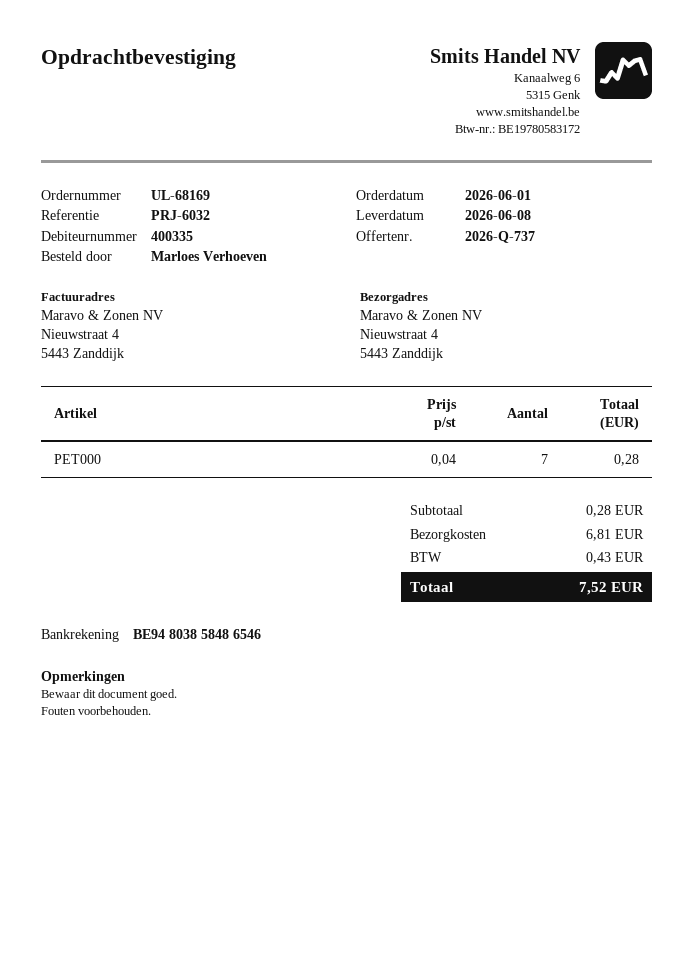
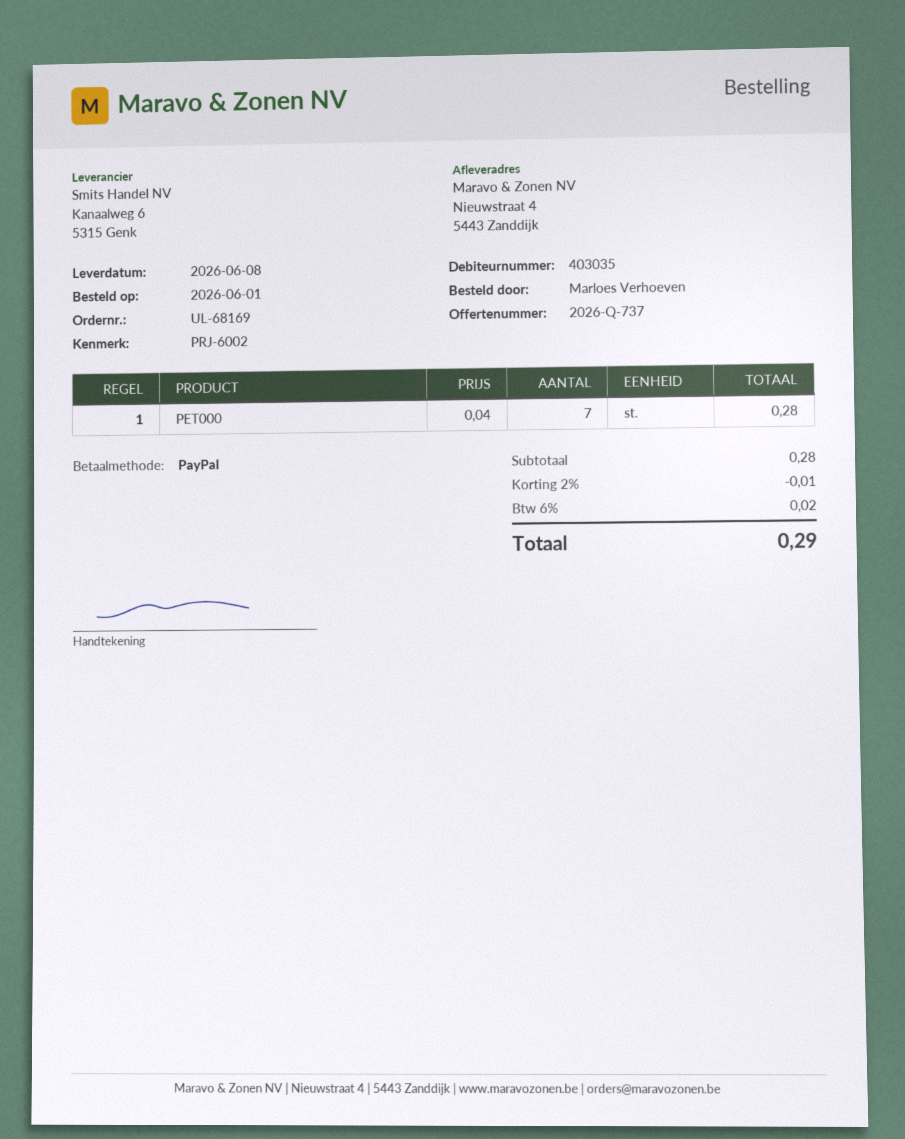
customer number: 400335 -> 403035
reference: PRJ-6032 -> PRJ-6002
discount: none -> 2% = 0.01
shipping: 6.81 -> none
tax: 0.43 -> 0.02
total: 7.52 -> 0.29

